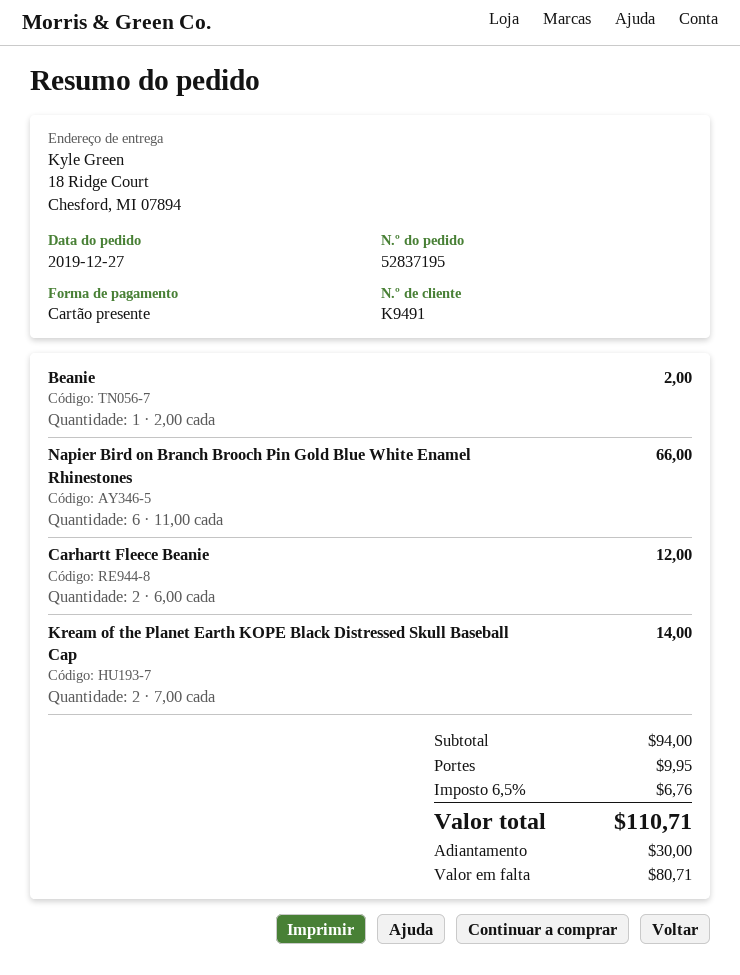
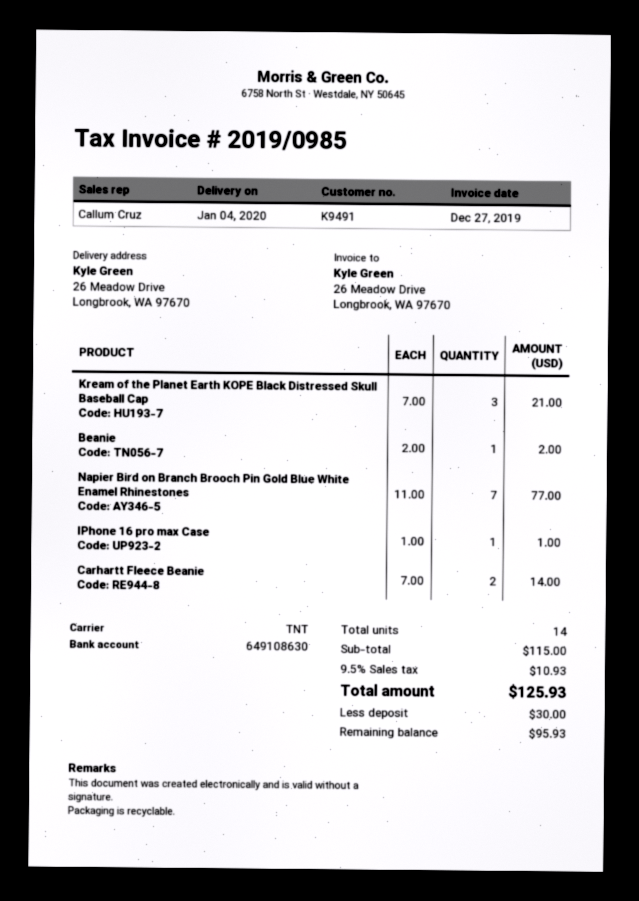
ship to: 18 Ridge Court, Chesford, MI 07894 -> 26 Meadow Drive, Longbrook, WA 97670
Napier Bird on Branch Brooch Pin Gold Blue White Enamel Rhinestones: 6 x 11.00 = 66.00 -> 7 x 11.00 = 77.00
Carhartt Fleece Beanie: 2 x 6.00 = 12.00 -> 2 x 7.00 = 14.00
Kream of the Planet Earth KOPE Black Distressed Skull Baseball Cap: 2 x 7.00 = 14.00 -> 3 x 7.00 = 21.00
IPhone 16 pro max Case: none -> 1 x 1.00 = 1.00
subtotal: 94.00 -> 115.00
shipping: 9.95 -> none
tax: 6.5% = 6.76 -> 9.5% = 10.93
total: 110.71 -> 125.93
balance: 80.71 -> 95.93

